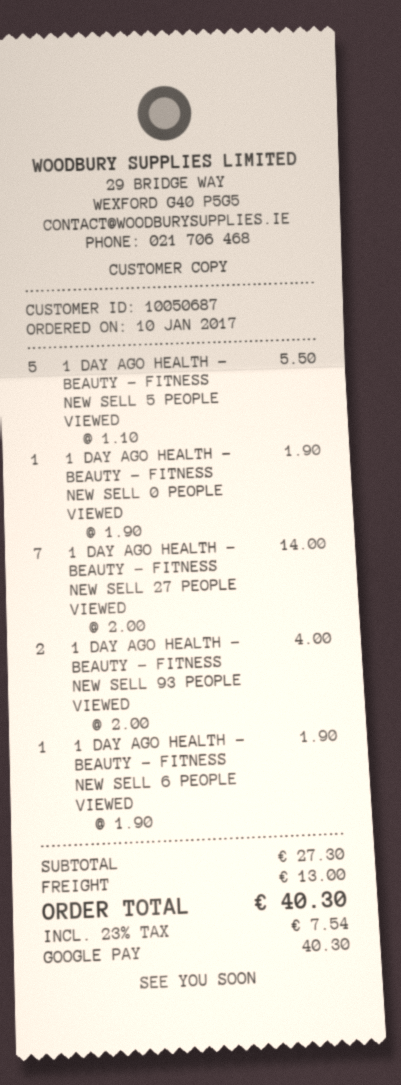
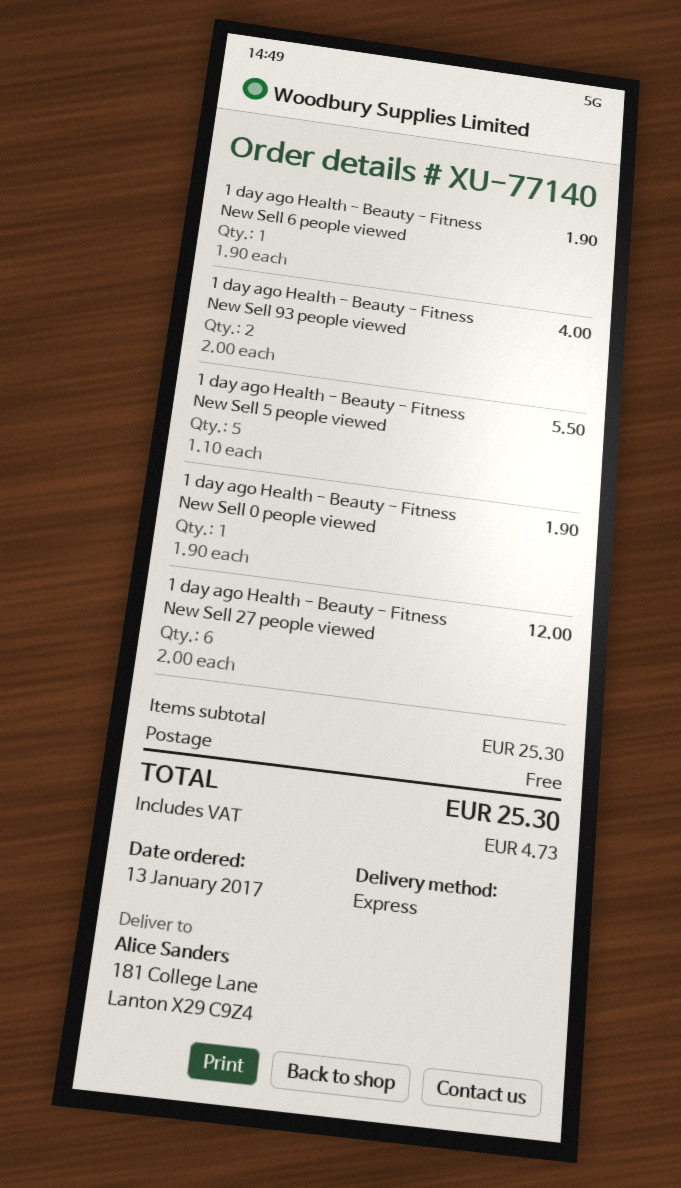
order date: 2017-01-10 -> 2017-01-13
1 DAY AGO HEALTH - BEAUTY - FITNESS NEW SELL 27 PEOPLE VIEWED: 7 x 2.00 = 14.00 -> 6 x 2.00 = 12.00
subtotal: 27.30 -> 25.30
shipping: 13.00 -> 0.00
tax: 7.54 -> 4.73
total: 40.30 -> 25.30

